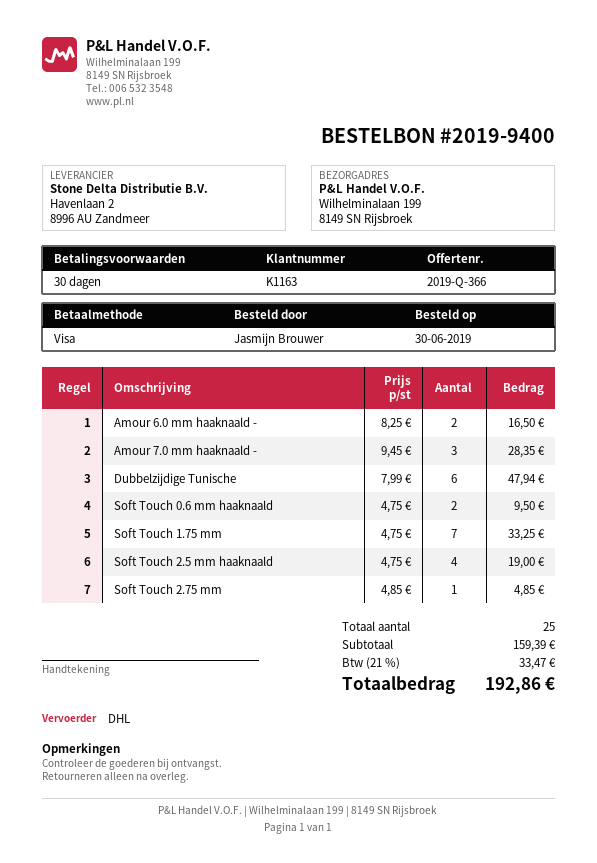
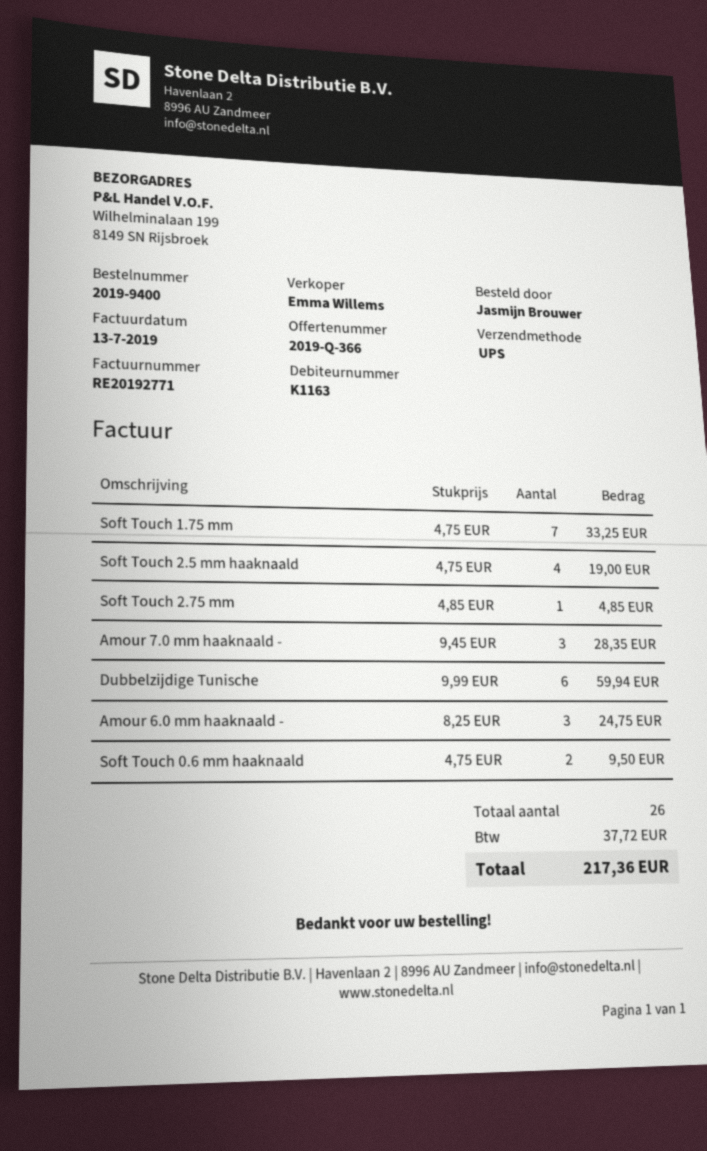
shipping method: DHL -> UPS
Amour 6.0 mm haaknaald -: 2 x 8.25 = 16.50 -> 3 x 8.25 = 24.75
Dubbelzijdige Tunische: 6 x 7.99 = 47.94 -> 6 x 9.99 = 59.94
total quantity: 25 -> 26
tax: 33.47 -> 37.72
total: 192.86 -> 217.36

